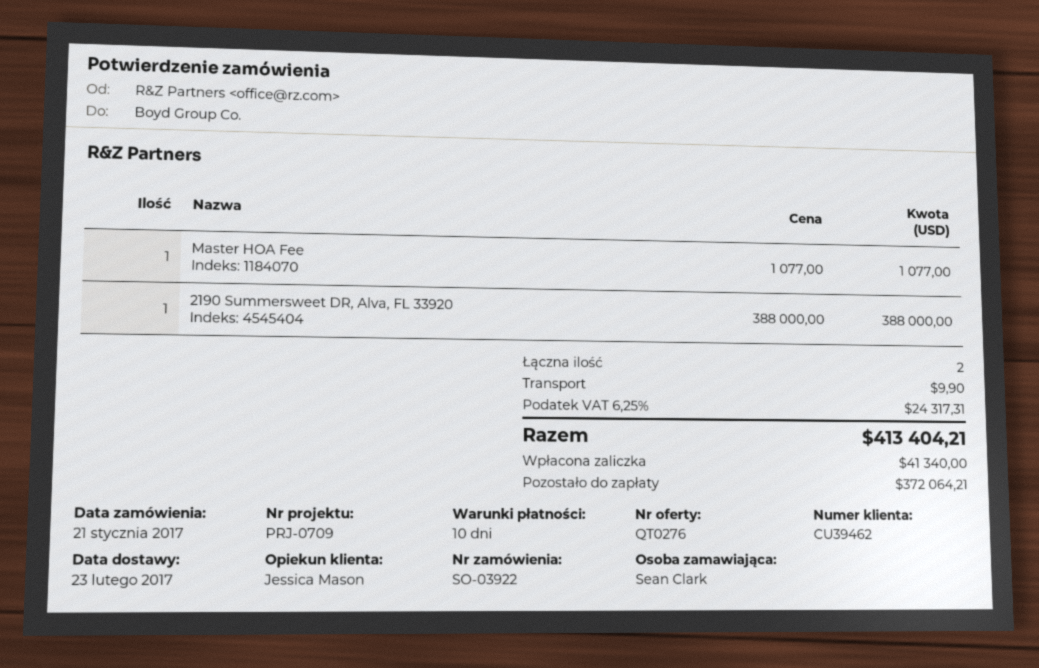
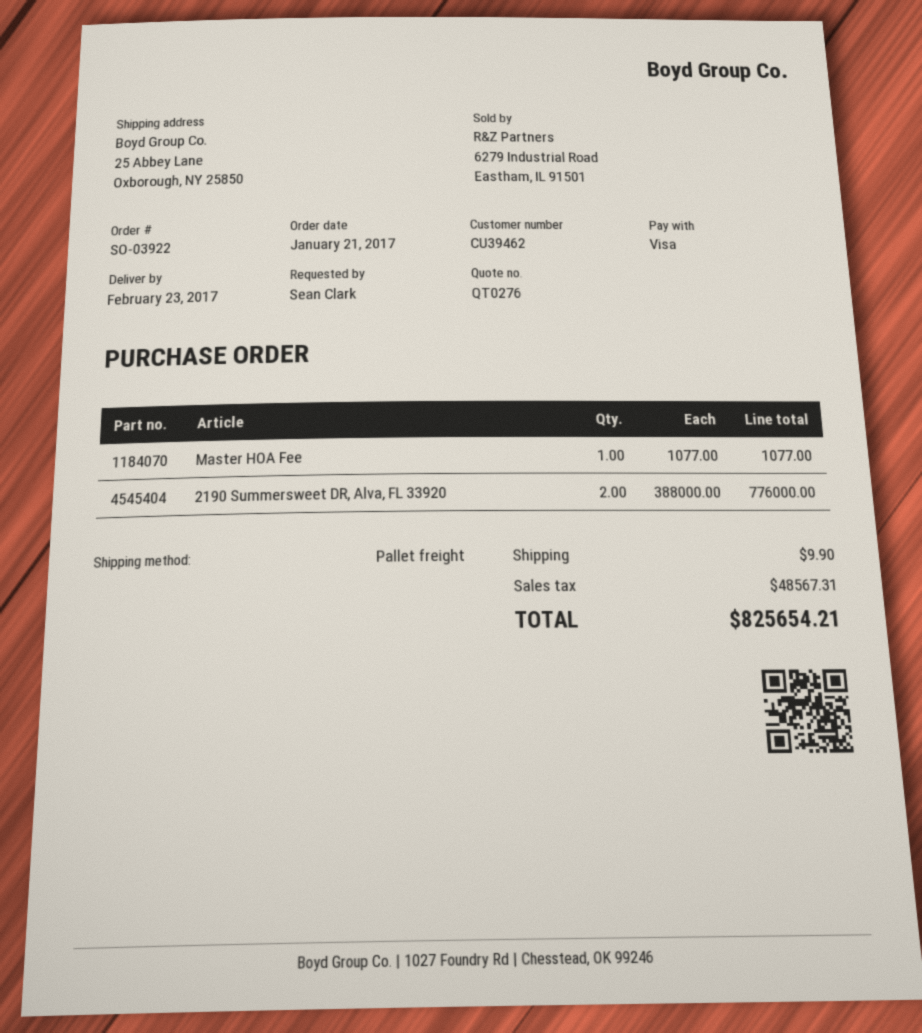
2190 Summersweet DR, Alva, FL 33920: 1 x 388000.00 = 388000.00 -> 2 x 388000.00 = 776000.00
tax: 24317.31 -> 48567.31
total: 413404.21 -> 825654.21

